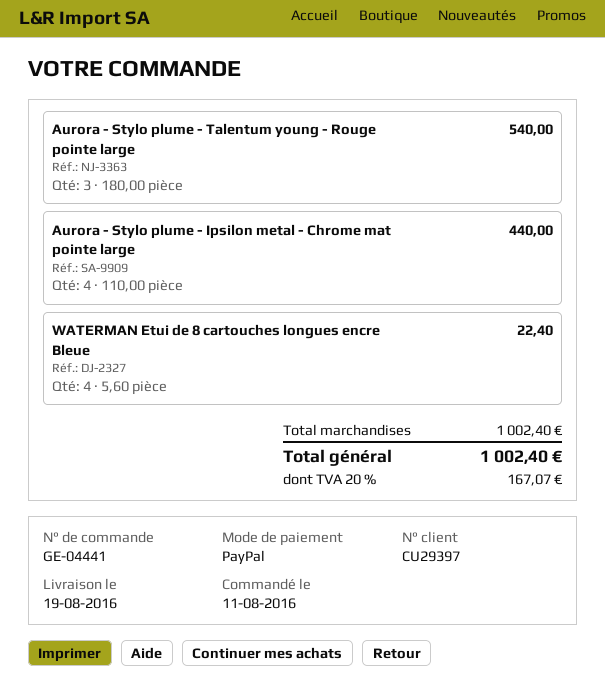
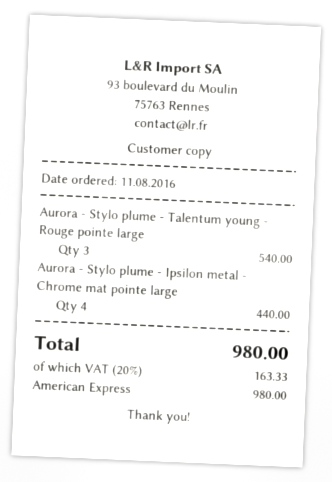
payment method: PayPal -> American Express
WATERMAN Etui de 8 cartouches longues encre Bleue: 4 for 22.40 -> none
tax: 20% = 167.07 -> 20% = 163.33
total: 1002.40 -> 980.00

